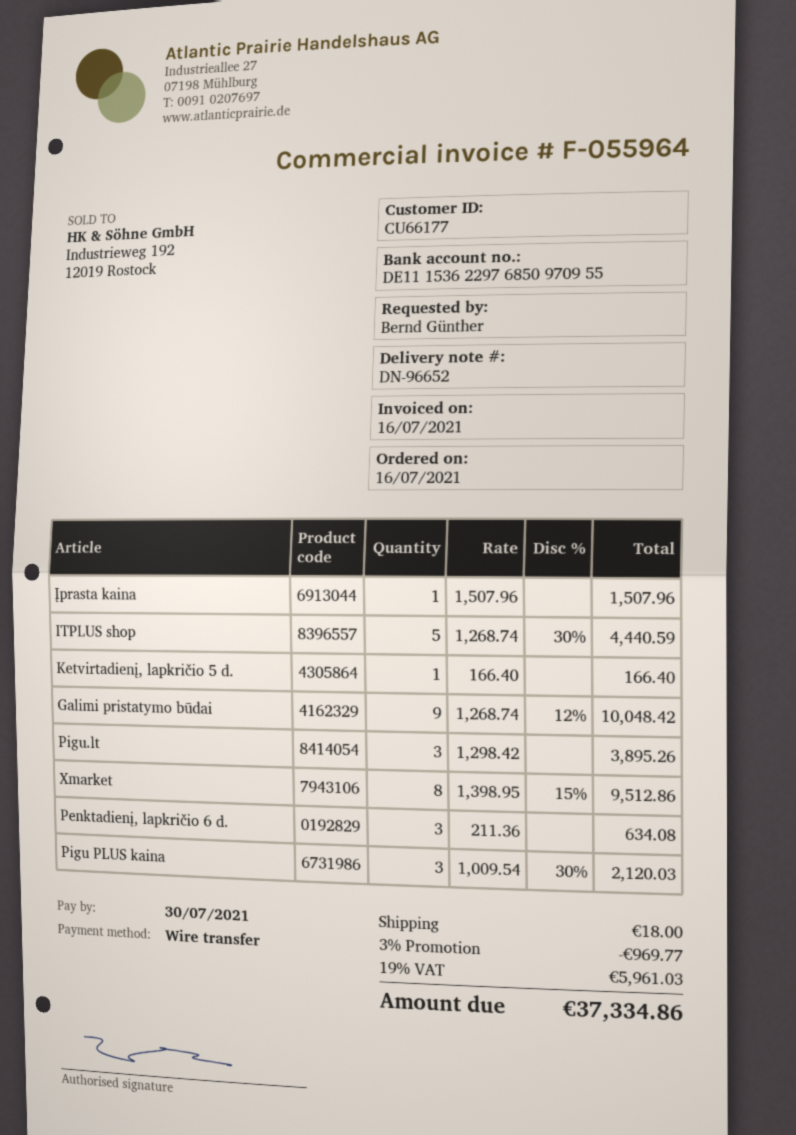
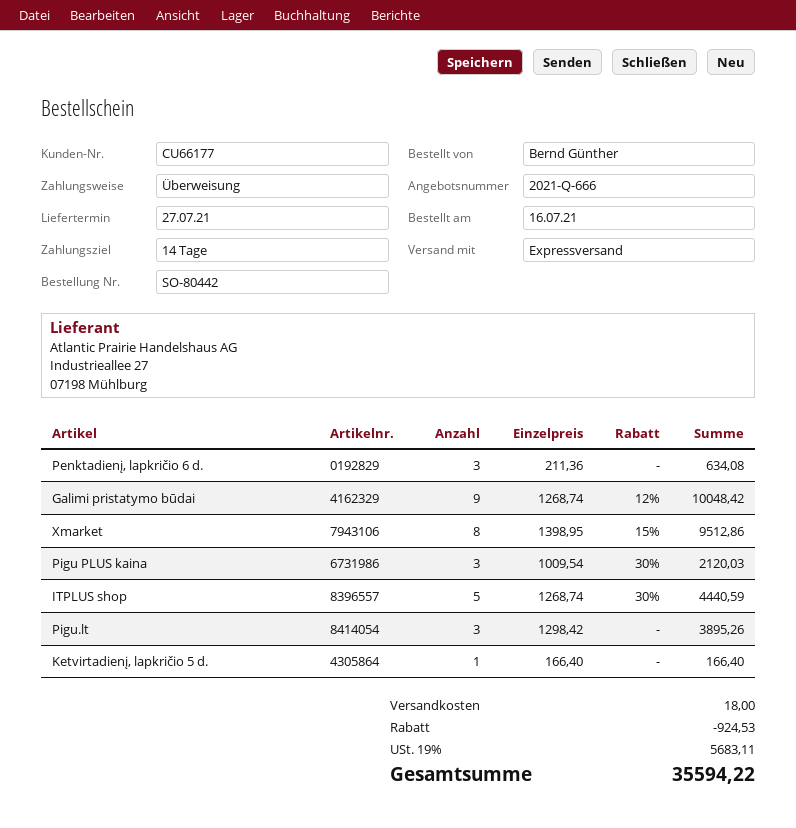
Įprasta kaina: 1 x 1507.96 = 1507.96 -> none
discount: 969.77 -> 924.53
tax: 19% = 5961.03 -> 19% = 5683.11
total: 37334.86 -> 35594.22

